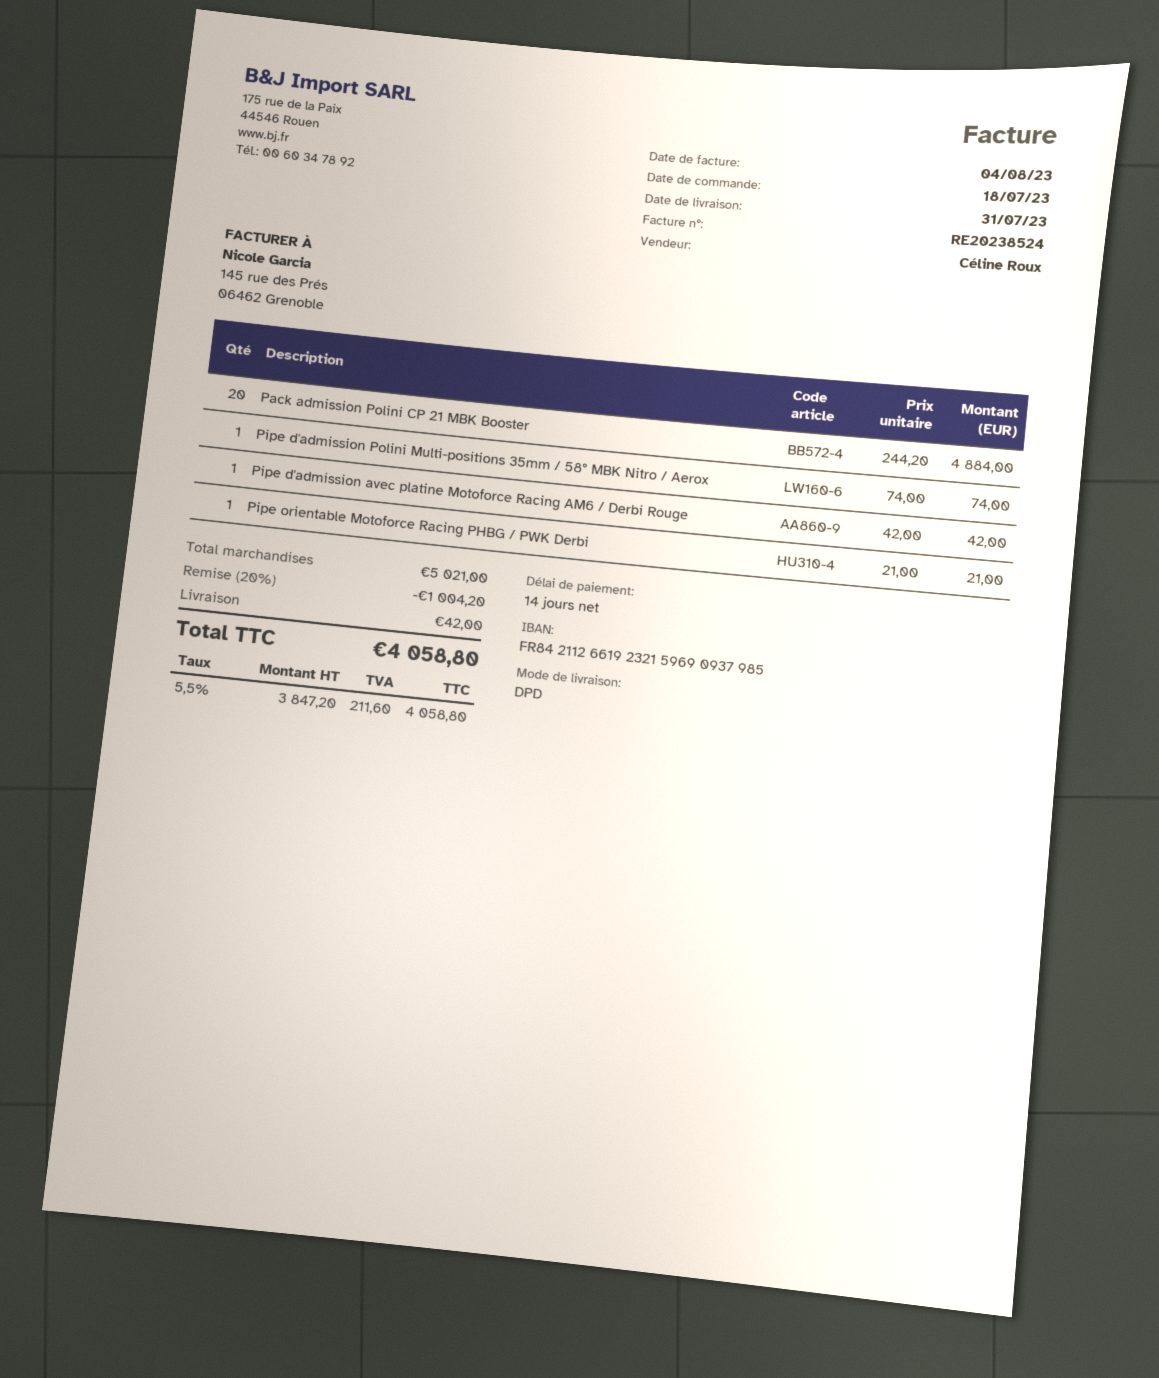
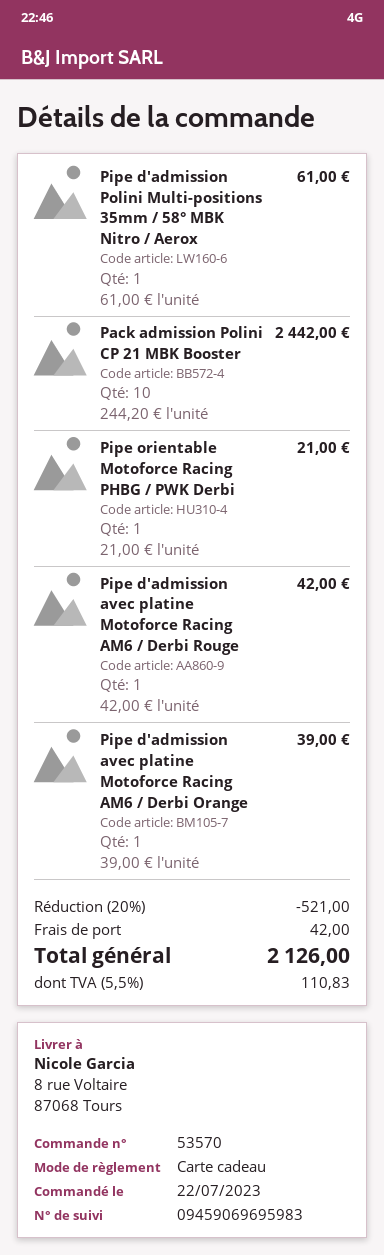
order date: 2023-07-18 -> 2023-07-22
Pack admission Polini CP 21 MBK Booster: 20 x 244.20 = 4884.00 -> 10 x 244.20 = 2442.00
Pipe d'admission Polini Multi-positions 35mm / 58° MBK Nitro / Aerox: 1 x 74.00 = 74.00 -> 1 x 61.00 = 61.00
Pipe d'admission avec platine Motoforce Racing AM6 / Derbi Orange: none -> 1 x 39.00 = 39.00
discount: 20% = 1004.20 -> 20% = 521.00
tax: 5.5% = 211.60 -> 5.5% = 110.83
total: 4058.80 -> 2126.00

